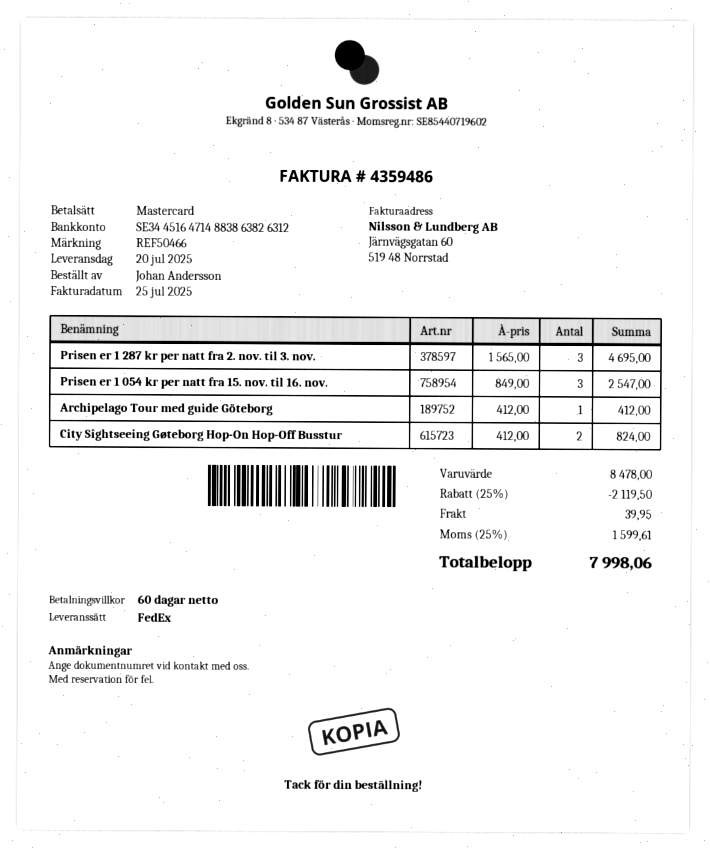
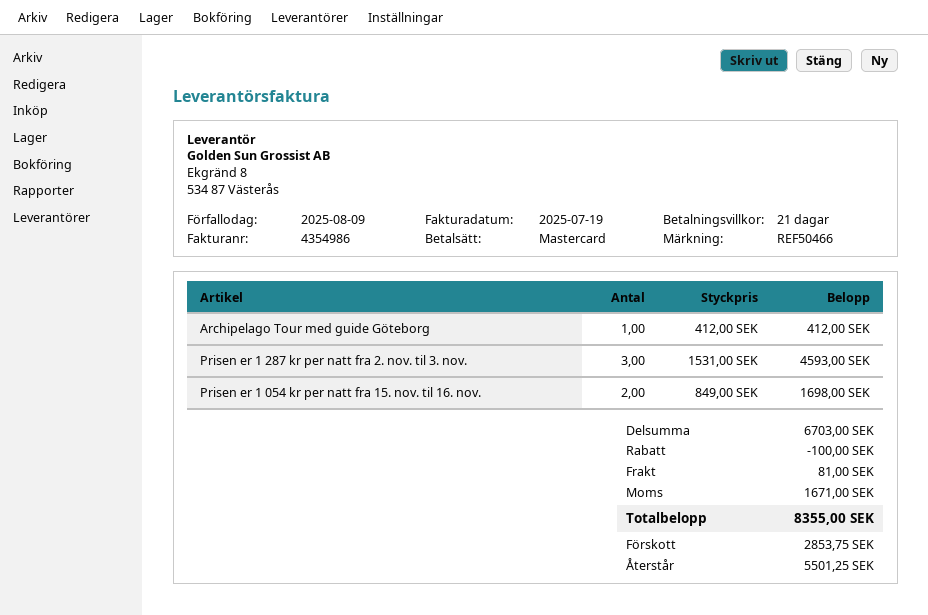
invoice number: 4359486 -> 4354986
invoice date: 2025-07-25 -> 2025-07-19
payment terms: 60 days -> 21 days
Prisen er 1 287 kr per natt fra 2. nov. til 3. nov.: 3 x 1565.00 = 4695.00 -> 3 x 1531.00 = 4593.00
Prisen er 1 054 kr per natt fra 15. nov. til 16. nov.: 3 x 849.00 = 2547.00 -> 2 x 849.00 = 1698.00
City Sightseeing Gøteborg Hop-On Hop-Off Busstur: 2 x 412.00 = 824.00 -> none
subtotal: 8478.00 -> 6703.00
discount: 2119.50 -> 100.00
shipping: 39.95 -> 81.00
tax: 1599.61 -> 1671.00
total: 7998.06 -> 8355.00

